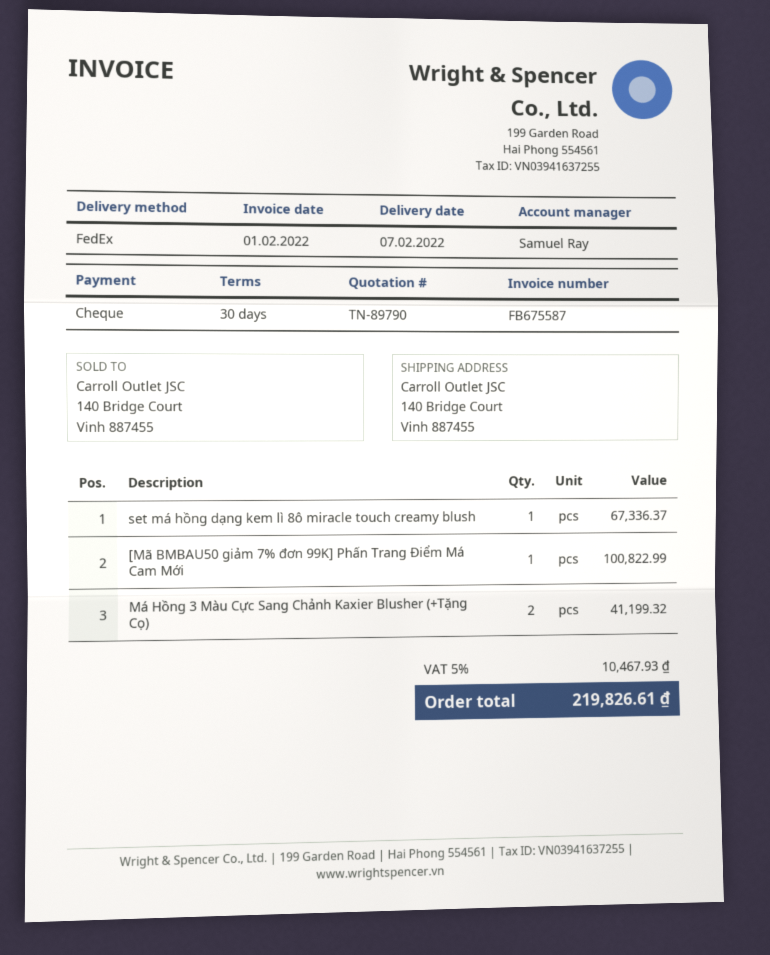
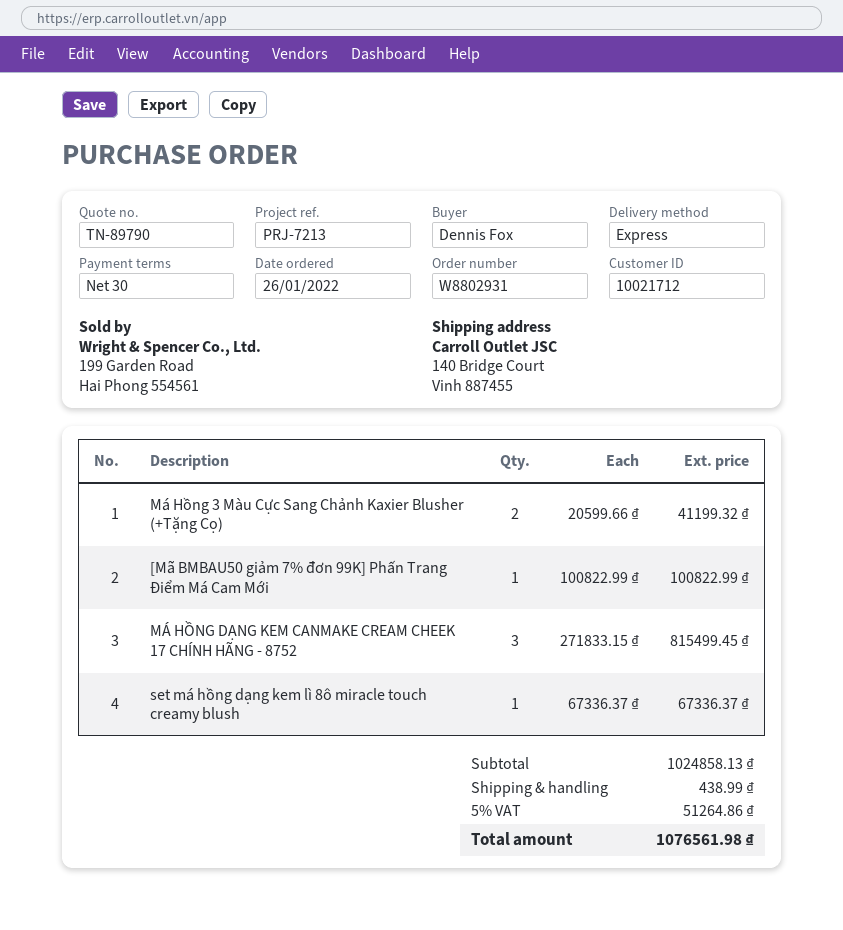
shipping method: FedEx -> express
MÁ HỒNG DẠNG KEM CANMAKE CREAM CHEEK 17 CHÍNH HÃNG - 8752: none -> 3 for 815499.45
shipping: none -> 438.99
tax: 5% = 10467.93 -> 5% = 51264.86
total: 219826.61 -> 1076561.98

